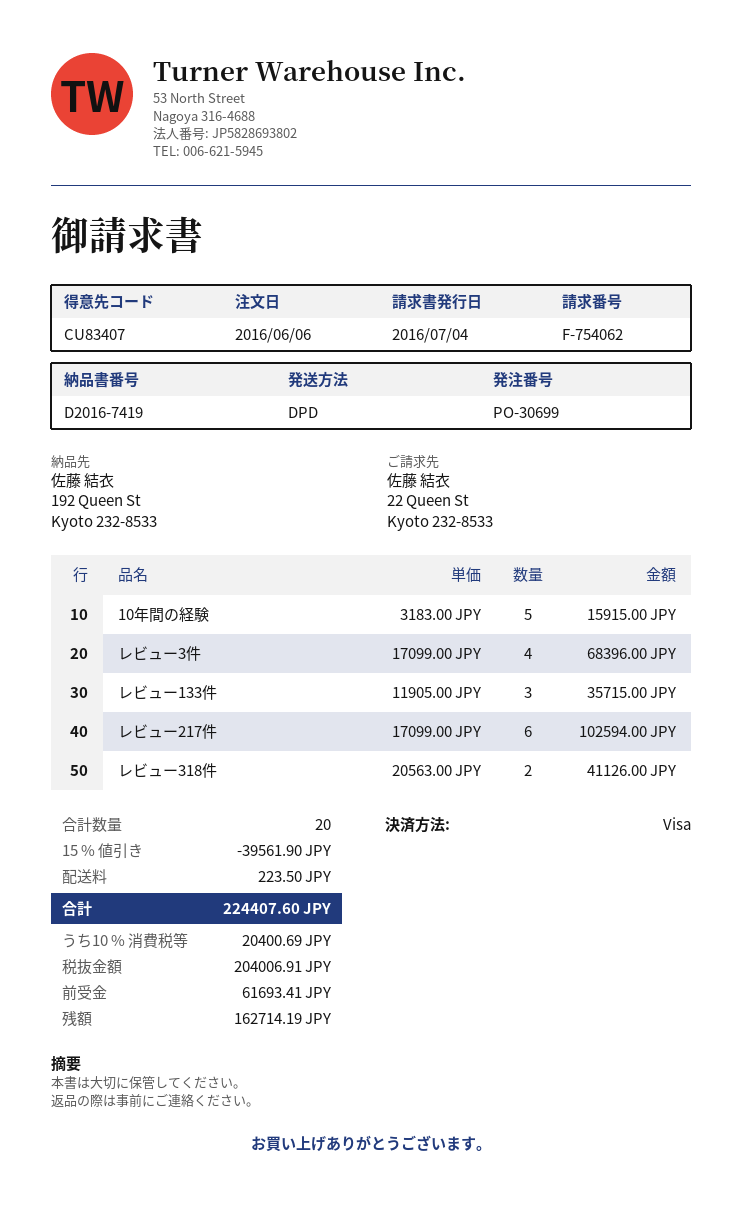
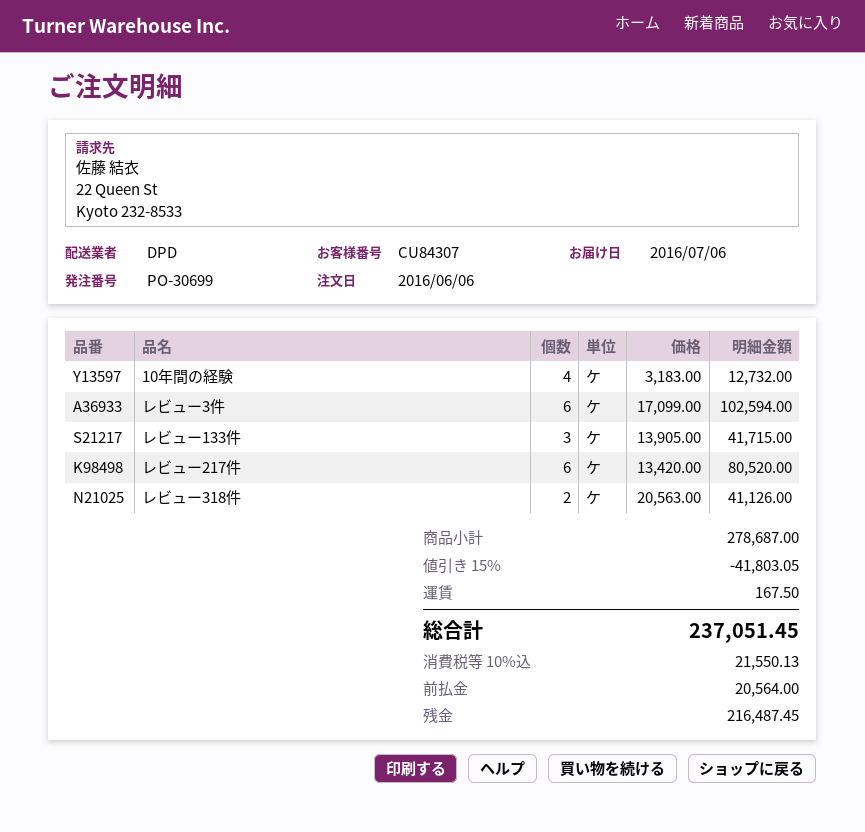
customer number: CU83407 -> CU84307
10年間の経験: 5 x 3183.00 = 15915.00 -> 4 x 3183.00 = 12732.00
レビュー3件: 4 x 17099.00 = 68396.00 -> 6 x 17099.00 = 102594.00
レビュー133件: 3 x 11905.00 = 35715.00 -> 3 x 13905.00 = 41715.00
レビュー217件: 6 x 17099.00 = 102594.00 -> 6 x 13420.00 = 80520.00
discount: 15% = 39561.90 -> 15% = 41803.05
shipping: 223.50 -> 167.50
tax: 10% = 20400.69 -> 10% = 21550.13
total: 224407.60 -> 237051.45
deposit: 61693.41 -> 20564.00
balance: 162714.19 -> 216487.45

